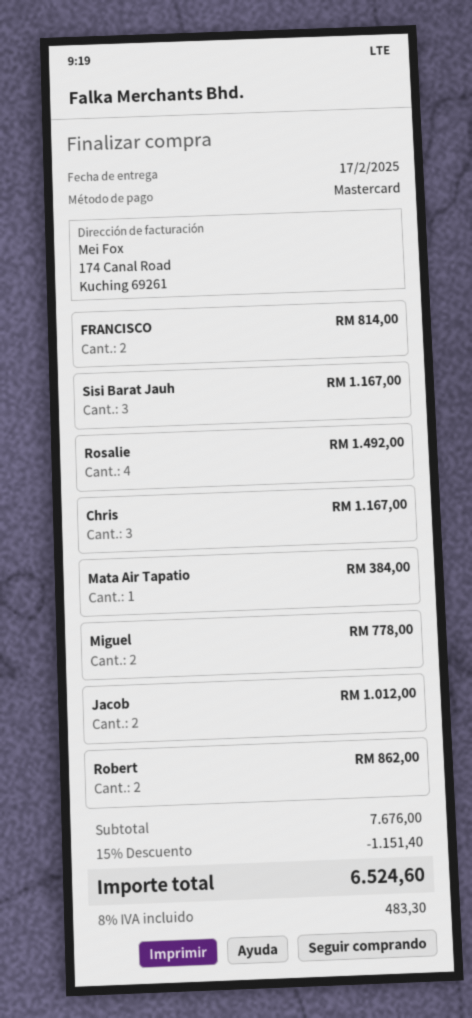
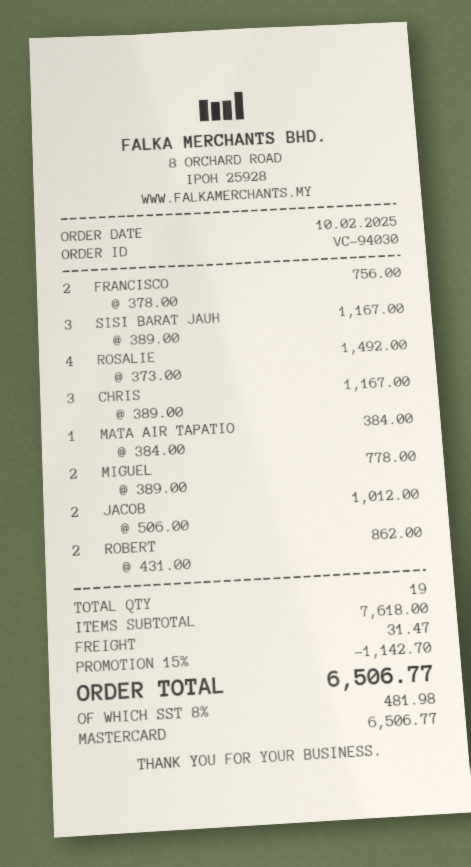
FRANCISCO: 2 for 814.00 -> 2 for 756.00
subtotal: 7676.00 -> 7618.00
discount: 15% = 1151.40 -> 15% = 1142.70
shipping: none -> 31.47
tax: 8% = 483.30 -> 8% = 481.98
total: 6524.60 -> 6506.77

